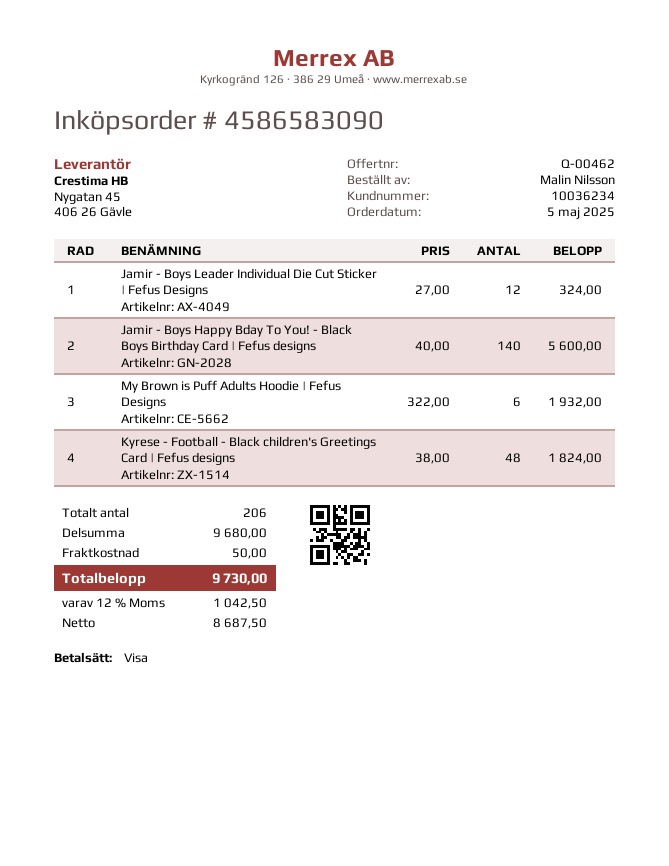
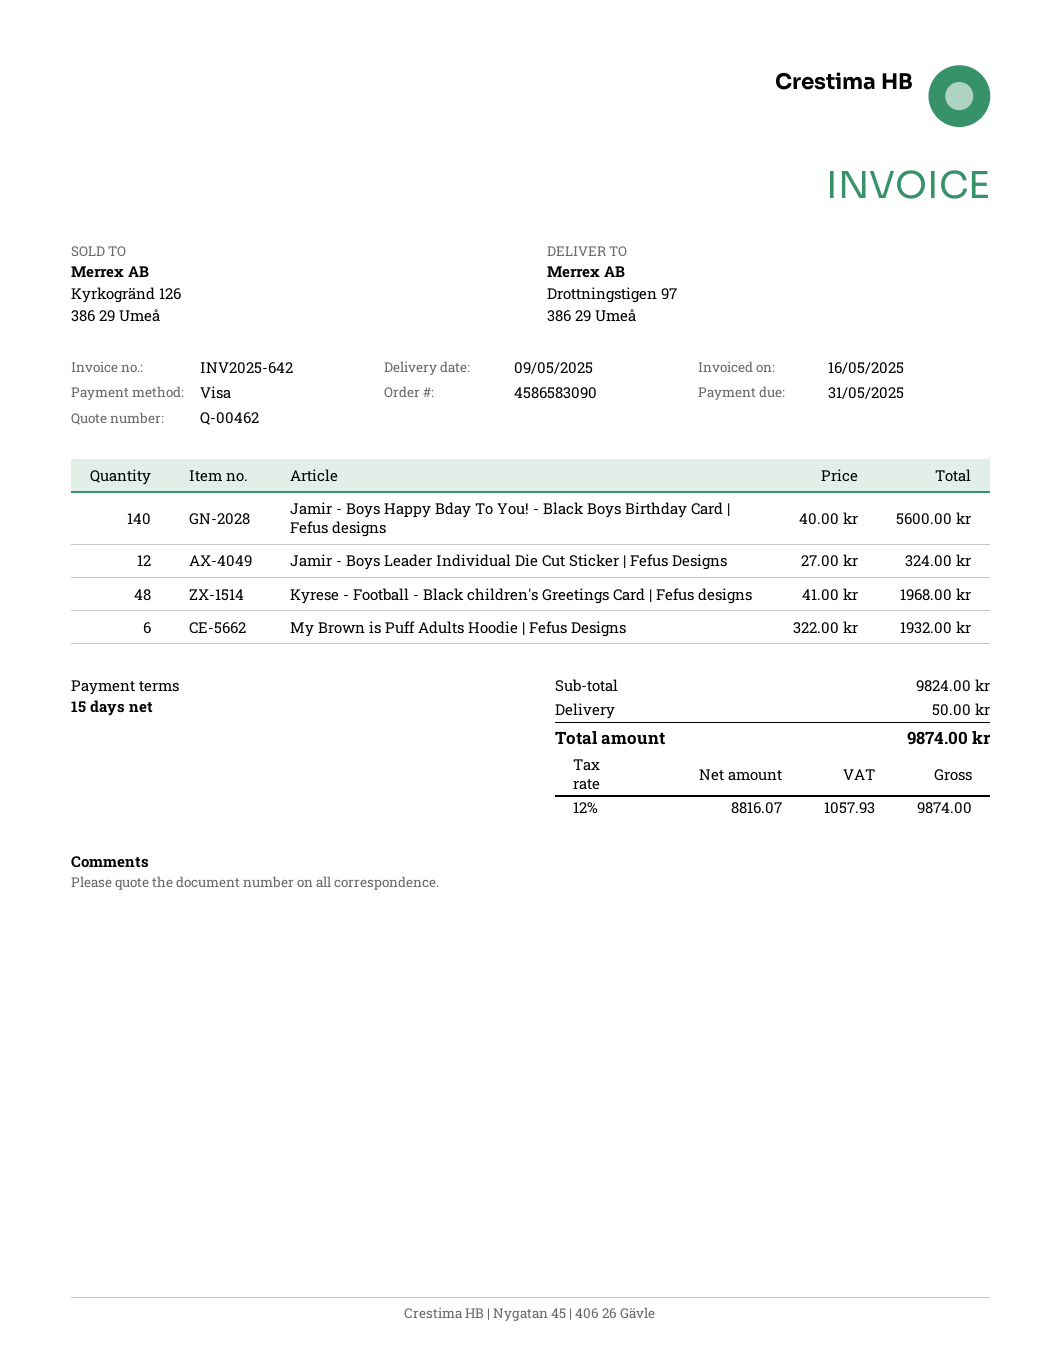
Kyrese - Football - Black children's Greetings Card | Fefus designs: 48 x 38.00 = 1824.00 -> 48 x 41.00 = 1968.00
subtotal: 9680.00 -> 9824.00
net: 8687.50 -> 8816.07
tax: 12% = 1042.50 -> 12% = 1057.93
total: 9730.00 -> 9874.00

